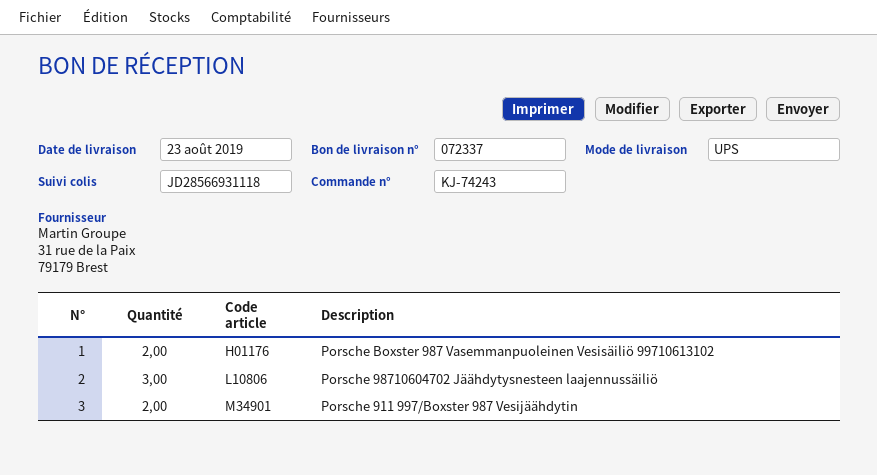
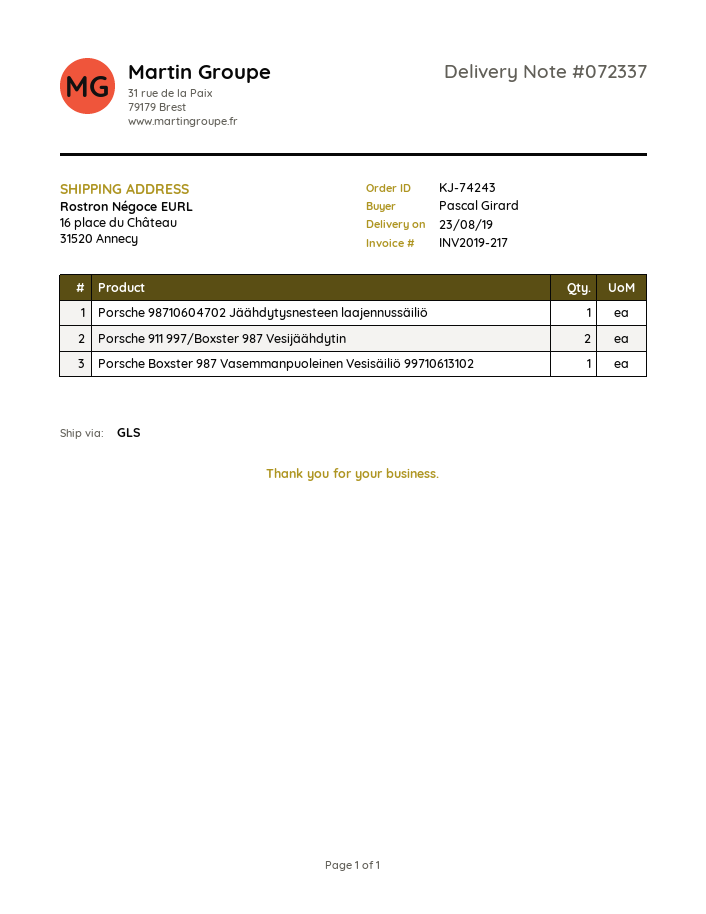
shipping method: UPS -> GLS
Porsche Boxster 987 Vasemmanpuoleinen Vesisäiliö 99710613102: 2 -> 1
Porsche 98710604702 Jäähdytysnesteen laajennussäiliö: 3 -> 1

